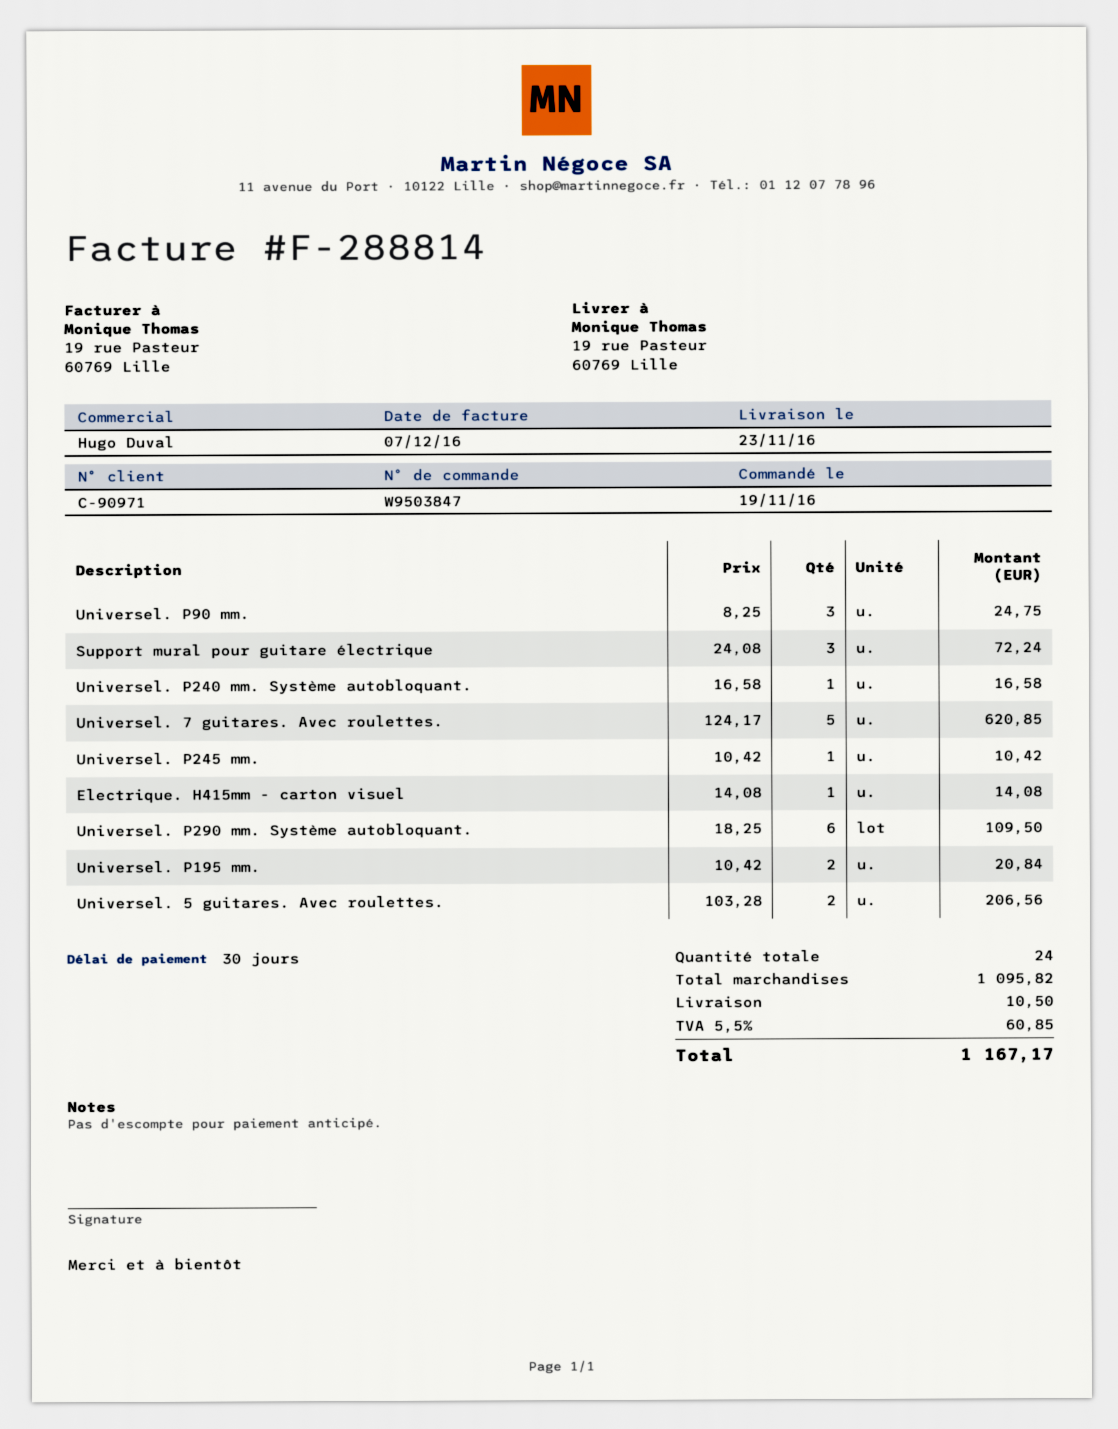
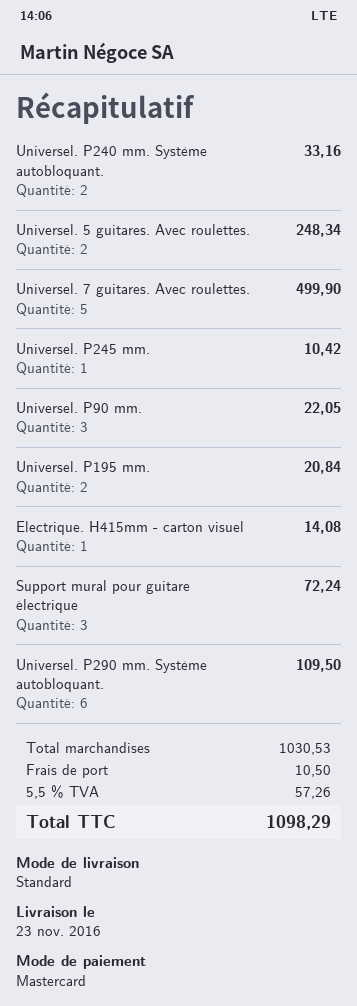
Universel. P90 mm.: 3 for 24.75 -> 3 for 22.05
Universel. P240 mm. Système autobloquant.: 1 for 16.58 -> 2 for 33.16
Universel. 7 guitares. Avec roulettes.: 5 for 620.85 -> 5 for 499.90
Universel. 5 guitares. Avec roulettes.: 2 for 206.56 -> 2 for 248.34
subtotal: 1095.82 -> 1030.53
tax: 5.5% = 60.85 -> 5.5% = 57.26
total: 1167.17 -> 1098.29

